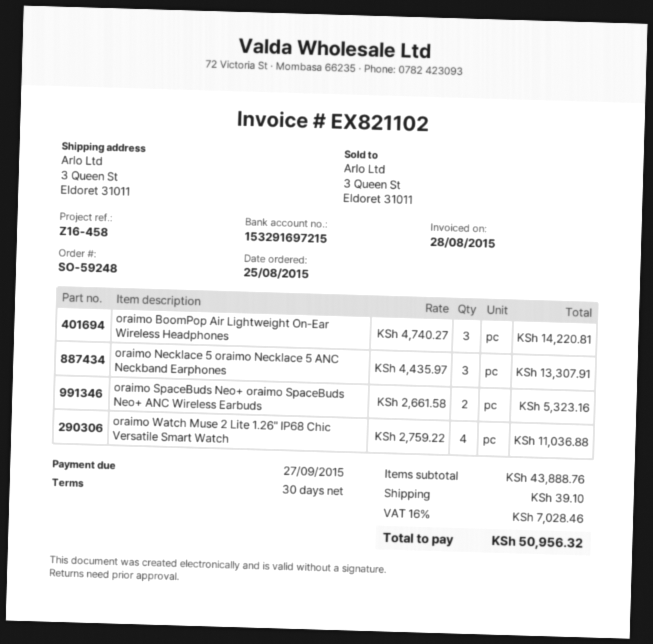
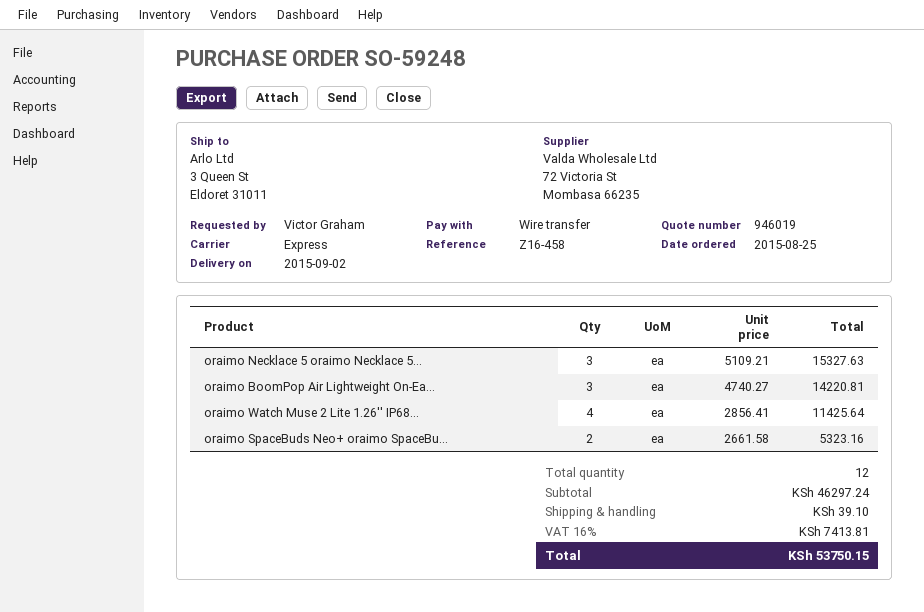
oraimo Necklace 5 oraimo Necklace 5 ANC Neckband Earphones: 3 x 4435.97 = 13307.91 -> 3 x 5109.21 = 15327.63
oraimo Watch Muse 2 Lite 1.26'' IP68 Chic Versatile Smart Watch: 4 x 2759.22 = 11036.88 -> 4 x 2856.41 = 11425.64
subtotal: 43888.76 -> 46297.24
tax: 16% = 7028.46 -> 16% = 7413.81
total: 50956.32 -> 53750.15

